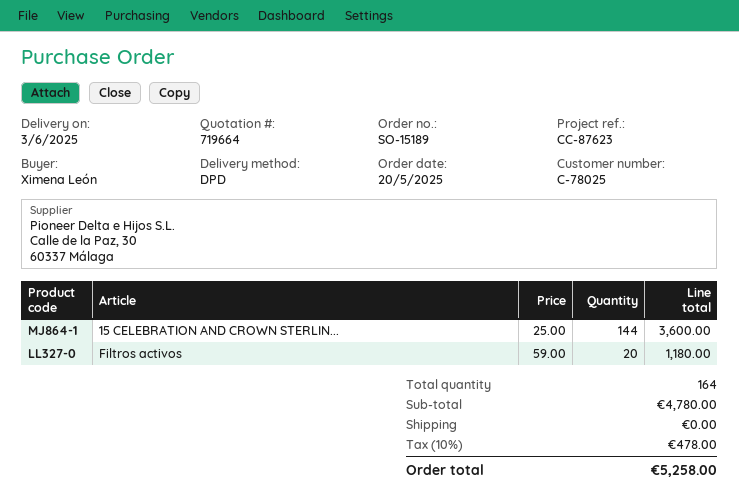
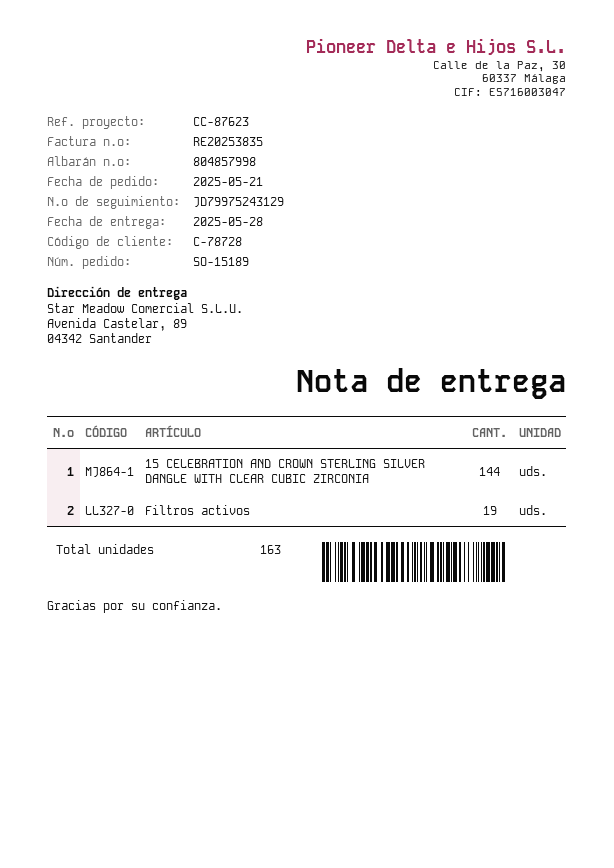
order date: 2025-05-20 -> 2025-05-21
delivery date: 2025-06-03 -> 2025-05-28
customer number: C-78025 -> C-78728
Filtros activos: 20 -> 19
total quantity: 164 -> 163

